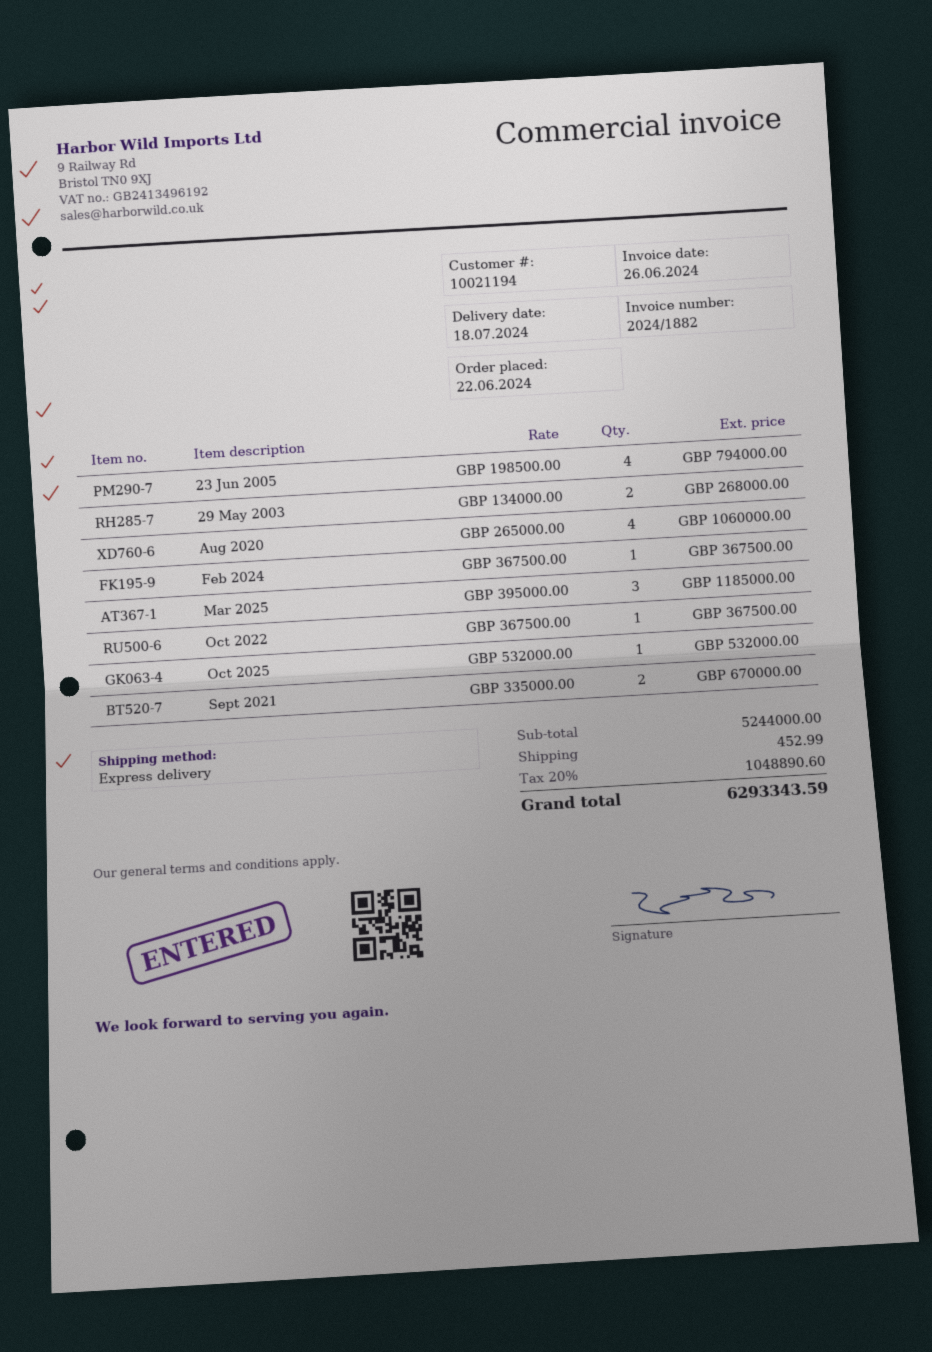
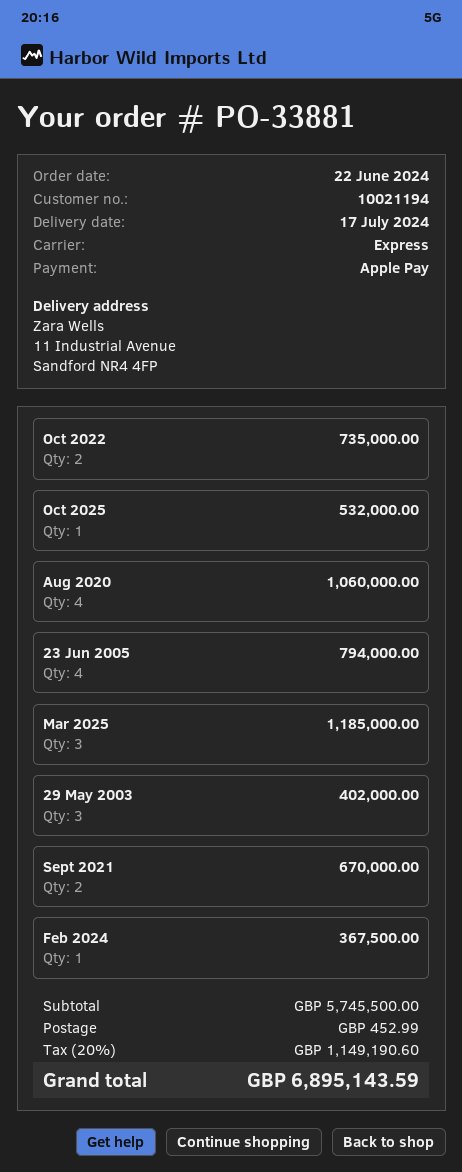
delivery date: 2024-07-18 -> 2024-07-17
29 May 2003: 2 for 268000.00 -> 3 for 402000.00
Oct 2022: 1 for 367500.00 -> 2 for 735000.00
subtotal: 5244000.00 -> 5745500.00
tax: 20% = 1048890.60 -> 20% = 1149190.60
total: 6293343.59 -> 6895143.59

